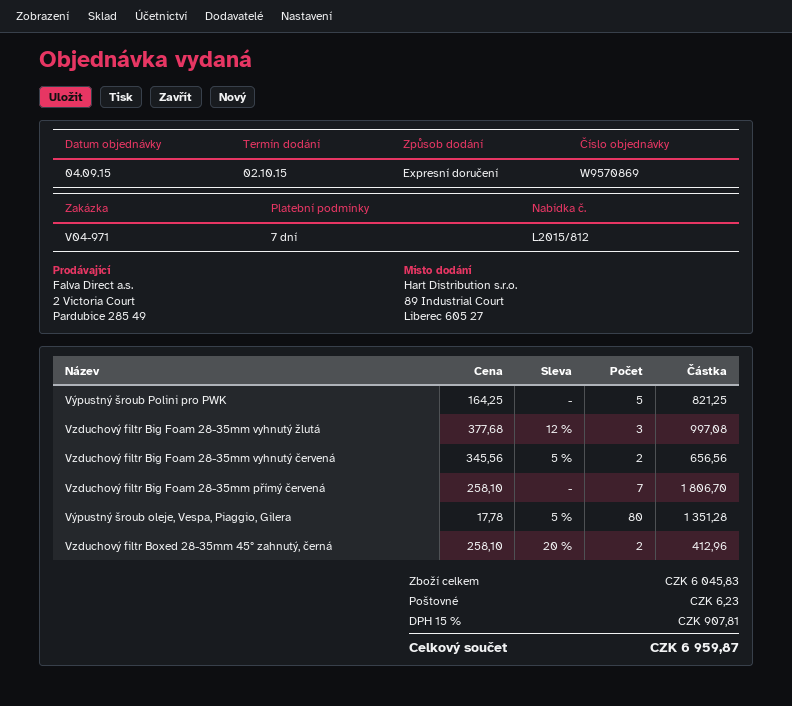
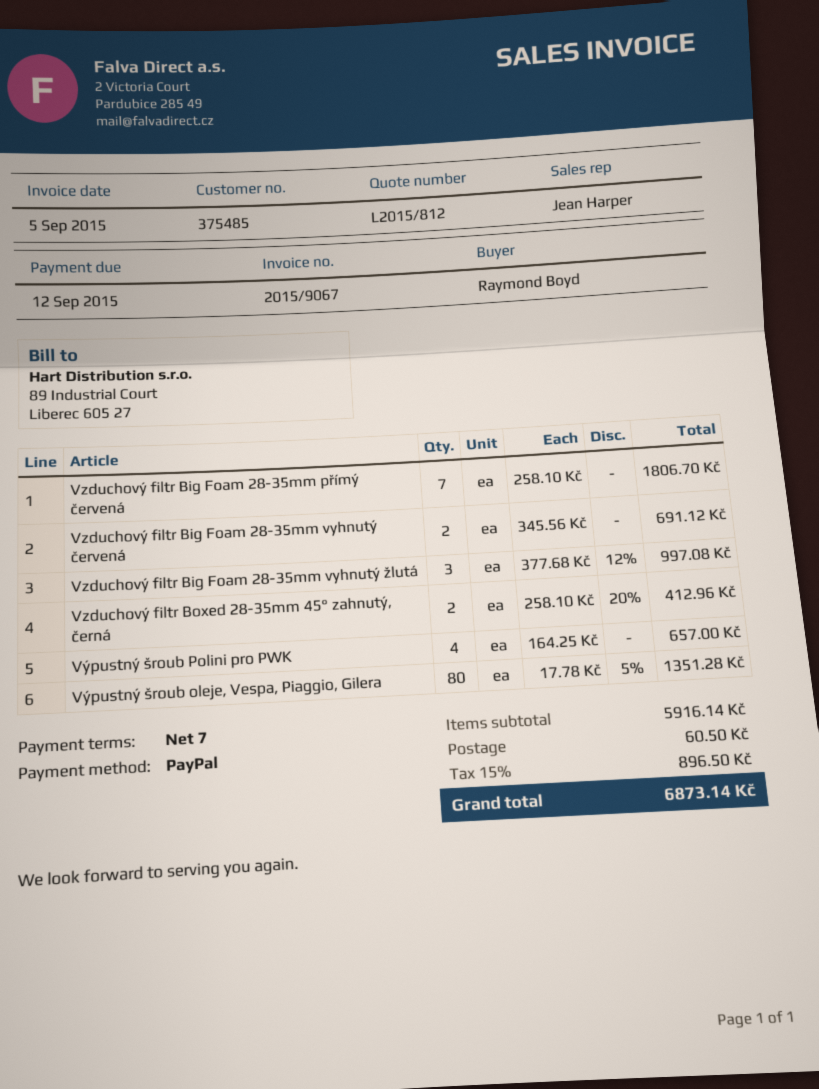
Výpustný šroub Polini pro PWK: 5 x 164.25 = 821.25 -> 4 x 164.25 = 657.00
Vzduchový filtr Big Foam 28-35mm vyhnutý červená: 2 x 345.56 - 5% = 656.56 -> 2 x 345.56 = 691.12
subtotal: 6045.83 -> 5916.14
shipping: 6.23 -> 60.50
tax: 15% = 907.81 -> 15% = 896.50
total: 6959.87 -> 6873.14

